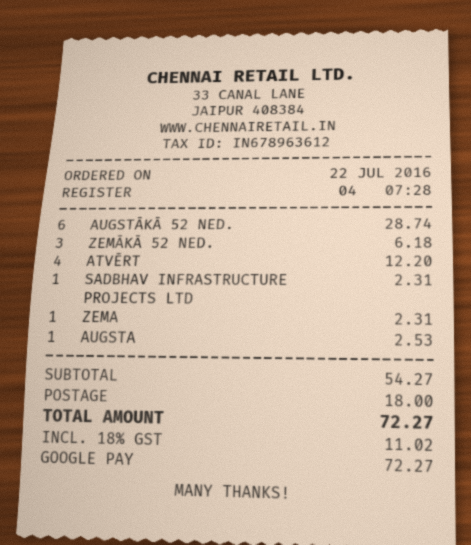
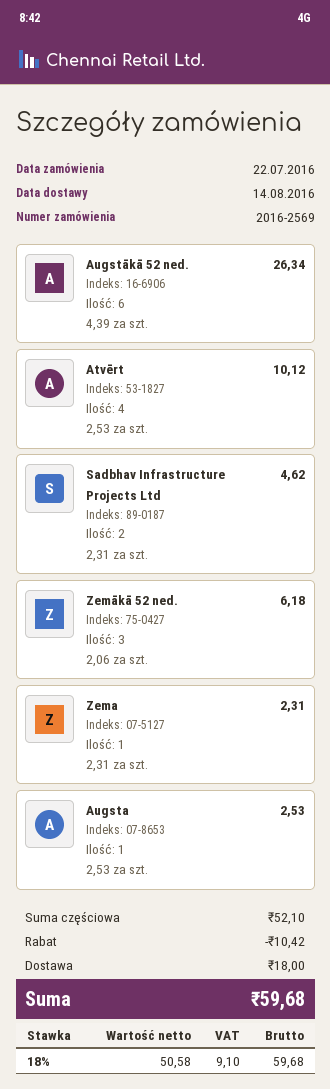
AUGSTĀKĀ 52 NED.: 6 for 28.74 -> 6 for 26.34
ATVĒRT: 4 for 12.20 -> 4 for 10.12
SADBHAV INFRASTRUCTURE PROJECTS LTD: 1 for 2.31 -> 2 for 4.62
subtotal: 54.27 -> 52.10
discount: none -> 10.42
tax: 18% = 11.02 -> 18% = 9.10
total: 72.27 -> 59.68

